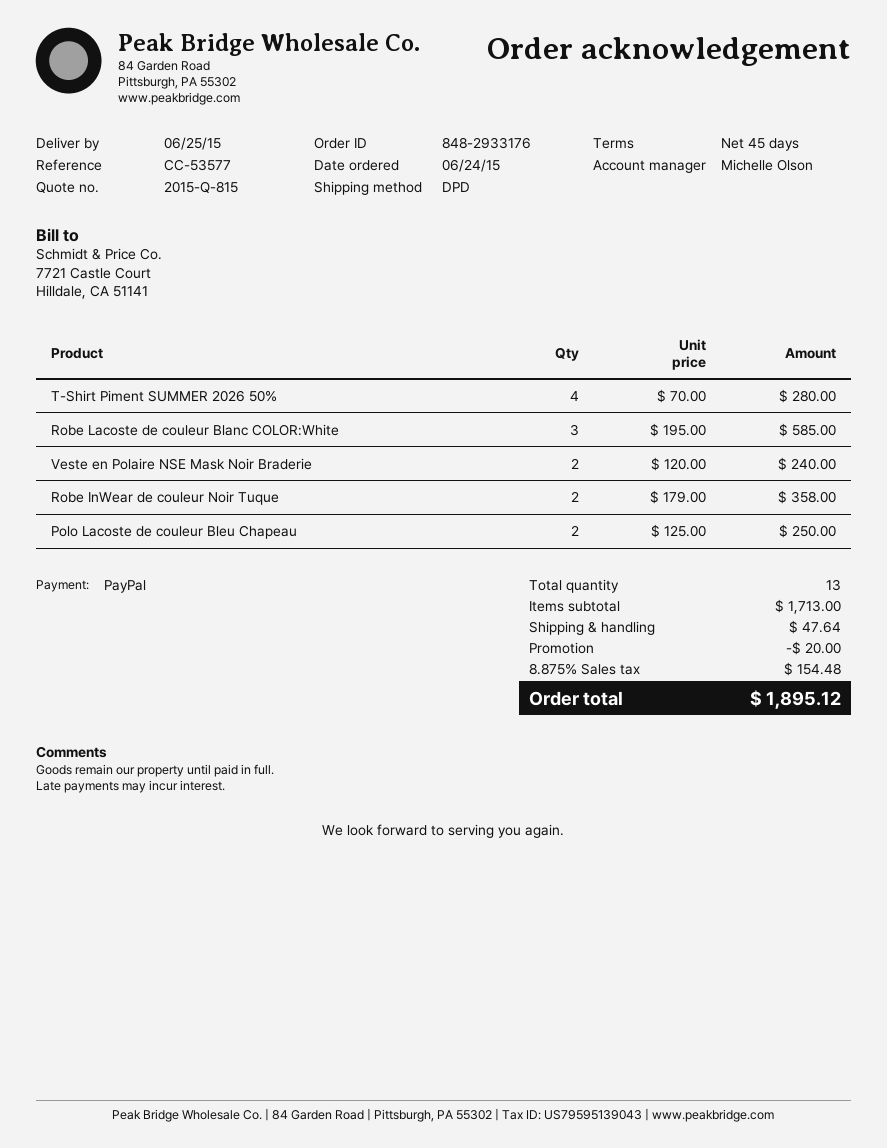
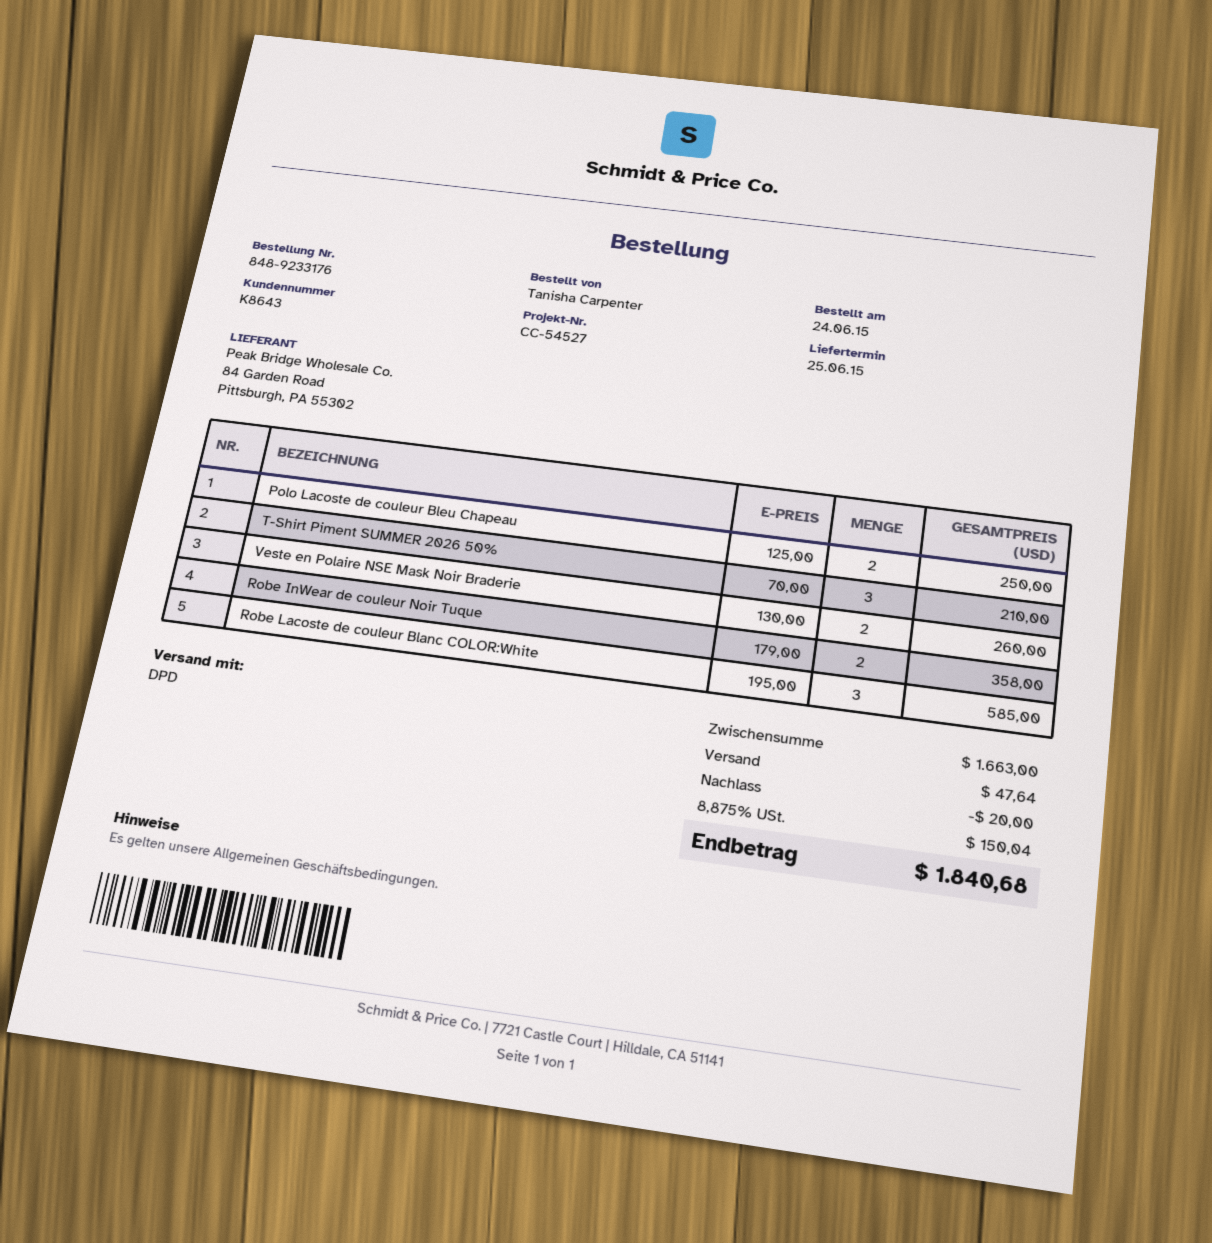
order number: 848-2933176 -> 848-9233176
reference: CC-53577 -> CC-54527
T-Shirt Piment SUMMER 2026 50%: 4 x 70.00 = 280.00 -> 3 x 70.00 = 210.00
Veste en Polaire NSE Mask Noir Braderie: 2 x 120.00 = 240.00 -> 2 x 130.00 = 260.00
subtotal: 1713.00 -> 1663.00
tax: 8.875% = 154.48 -> 8.875% = 150.04
total: 1895.12 -> 1840.68

